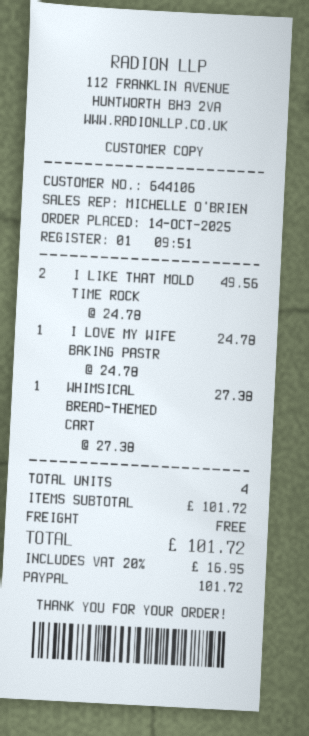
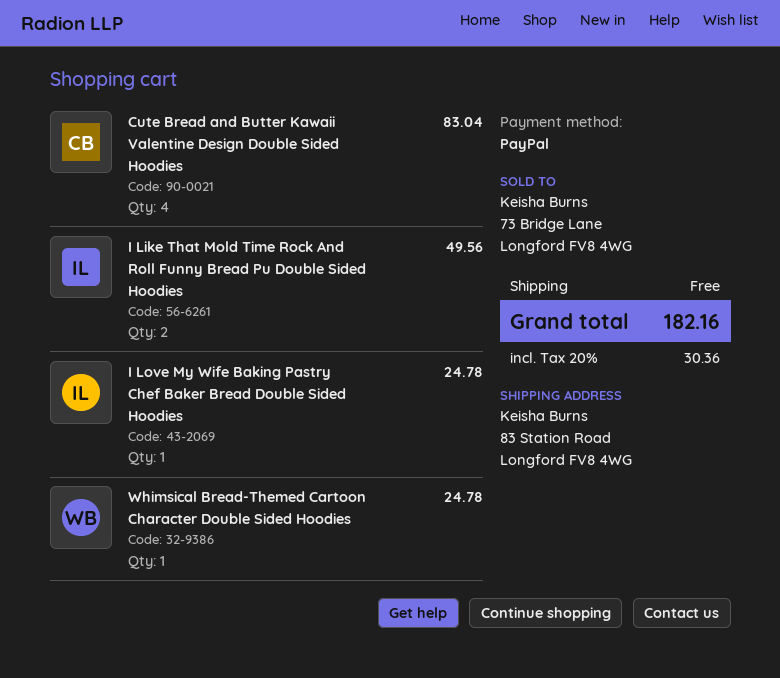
WHIMSICAL BREAD-THEMED CART: 1 for 27.38 -> 1 for 24.78
Cute Bread and Butter Kawaii Valentine Design Double Sided Hoodies: none -> 4 for 83.04
tax: 20% = 16.95 -> 20% = 30.36
total: 101.72 -> 182.16

